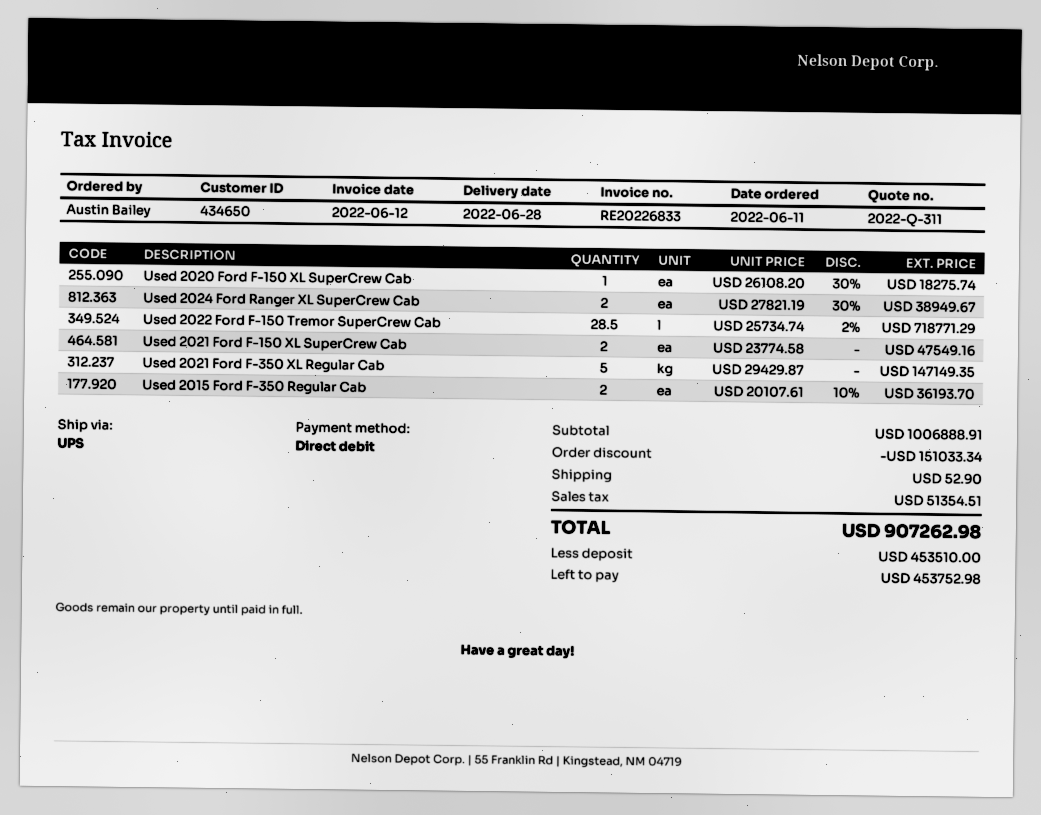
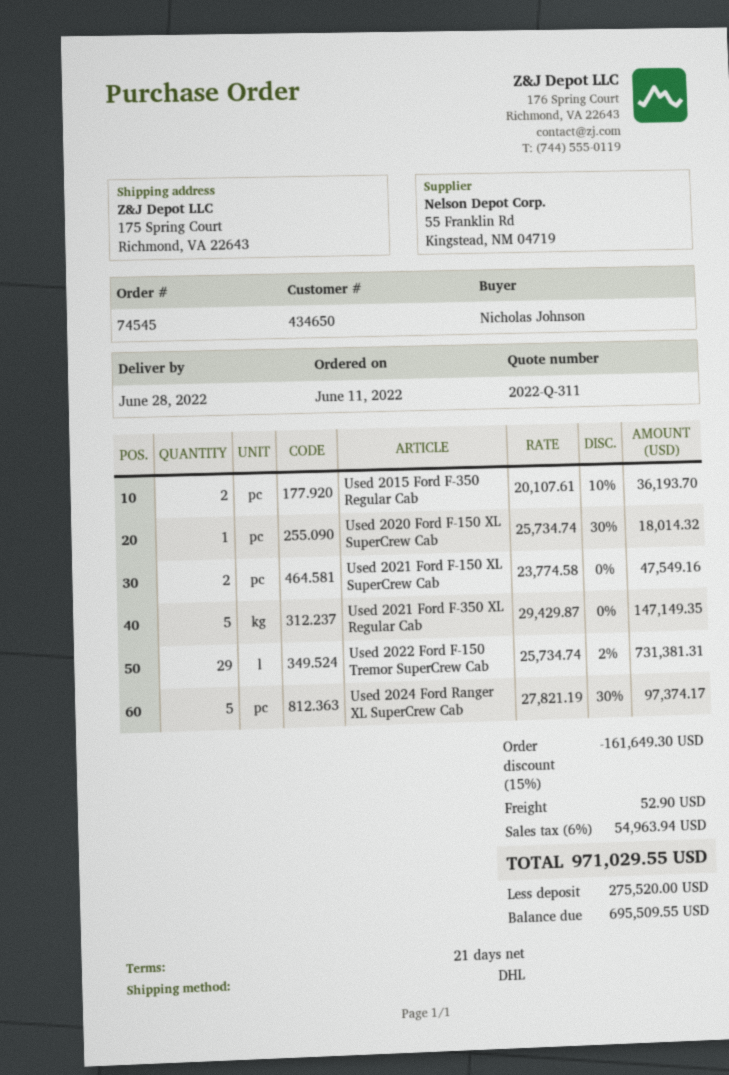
ordered by: Austin Bailey -> Nicholas Johnson
shipping method: UPS -> DHL
Used 2020 Ford F-150 XL SuperCrew Cab: 1 x 26108.20 - 30% = 18275.74 -> 1 x 25734.74 - 30% = 18014.32
Used 2024 Ford Ranger XL SuperCrew Cab: 2 x 27821.19 - 30% = 38949.67 -> 5 x 27821.19 - 30% = 97374.17
Used 2022 Ford F-150 Tremor SuperCrew Cab: 28.5 x 25734.74 - 2% = 718771.29 -> 29 x 25734.74 - 2% = 731381.31
discount: 151033.34 -> 161649.30
tax: 51354.51 -> 54963.94
total: 907262.98 -> 971029.55
deposit: 453510.00 -> 275520.00
balance: 453752.98 -> 695509.55

